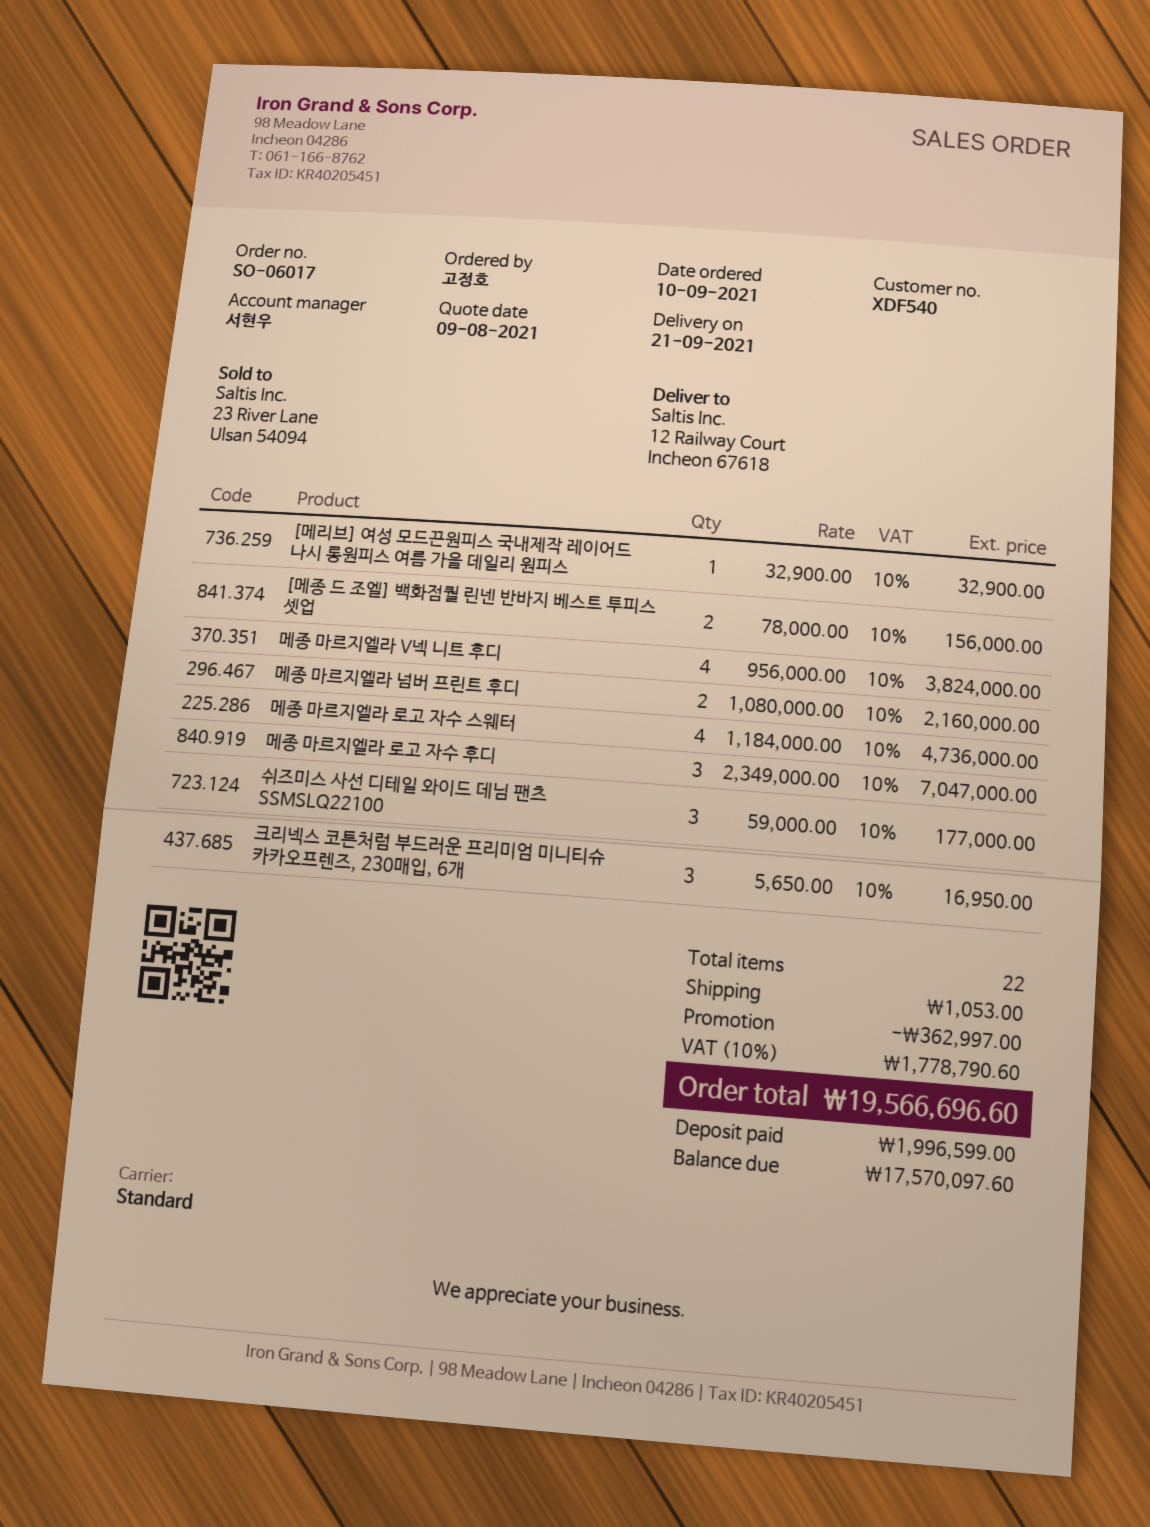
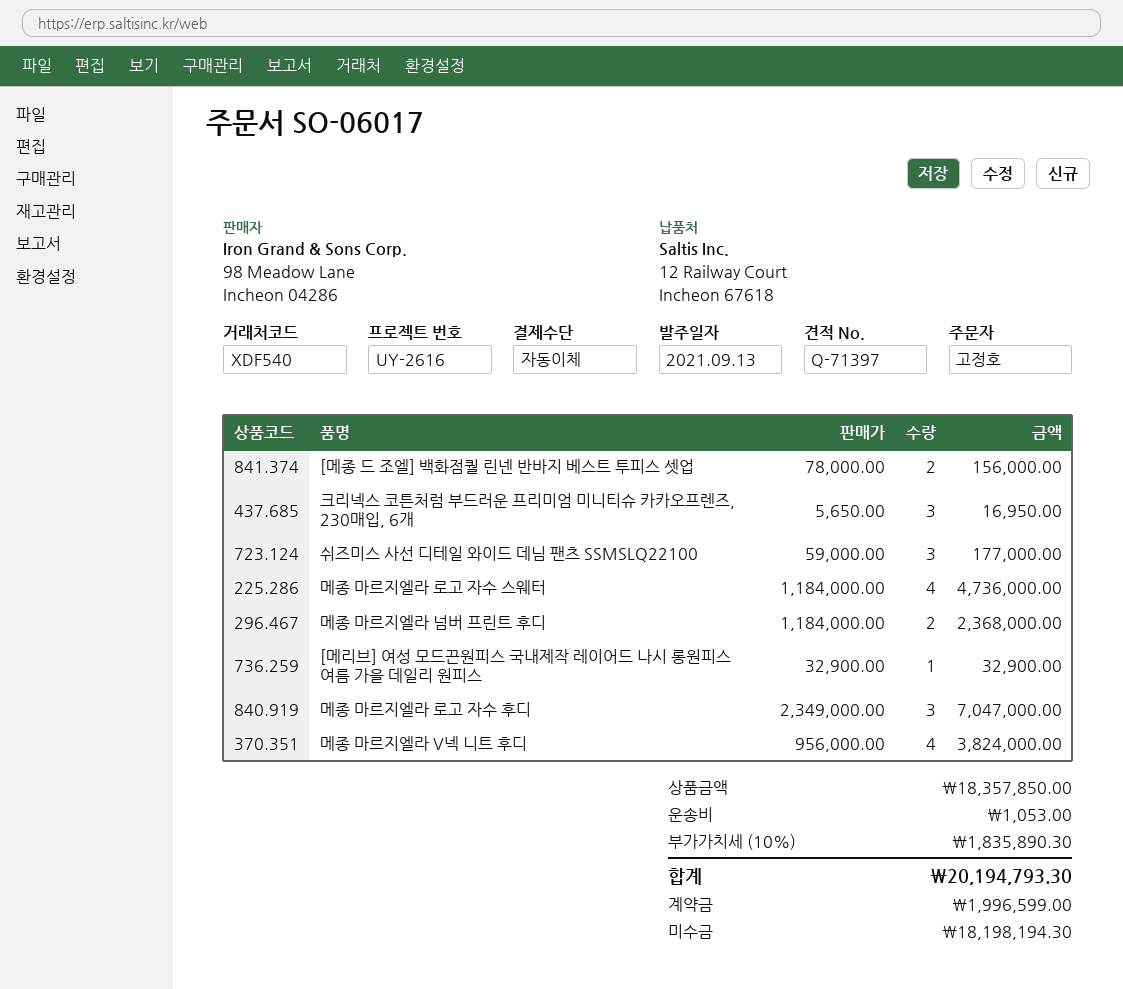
order date: 2021-09-10 -> 2021-09-13
메종 마르지엘라 넘버 프린트 후디: 2 x 1080000.00 = 2160000.00 -> 2 x 1184000.00 = 2368000.00
discount: 362997.00 -> none
tax: 10% = 1778790.60 -> 10% = 1835890.30
total: 19566696.60 -> 20194793.30
balance: 17570097.60 -> 18198194.30

